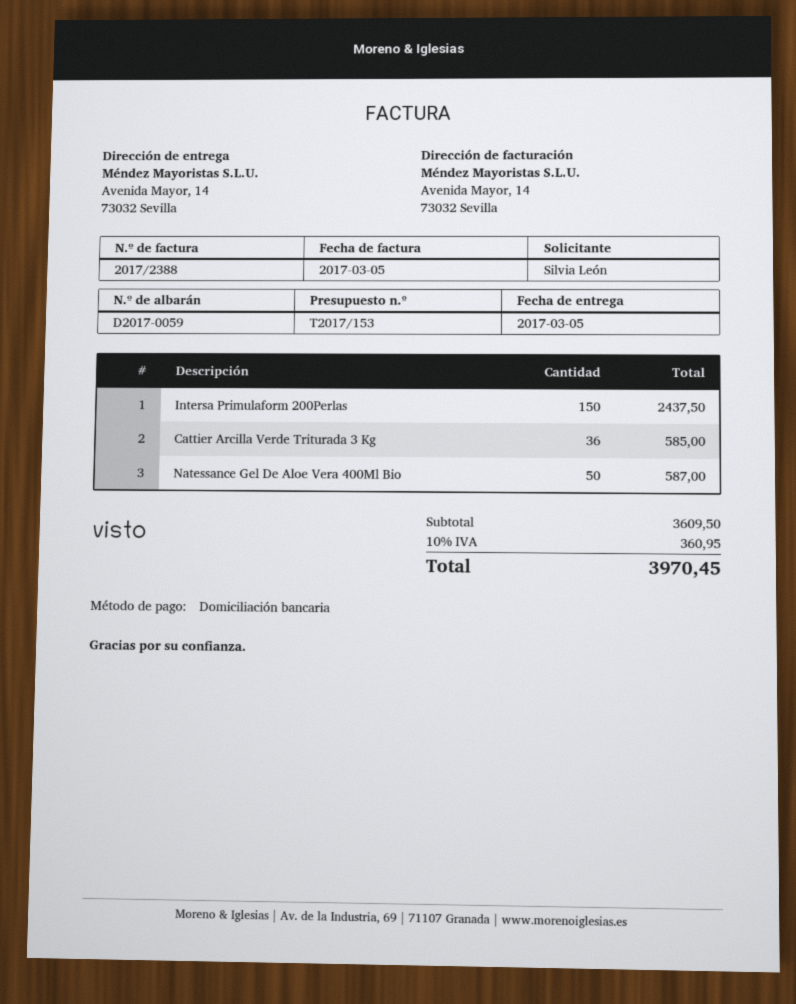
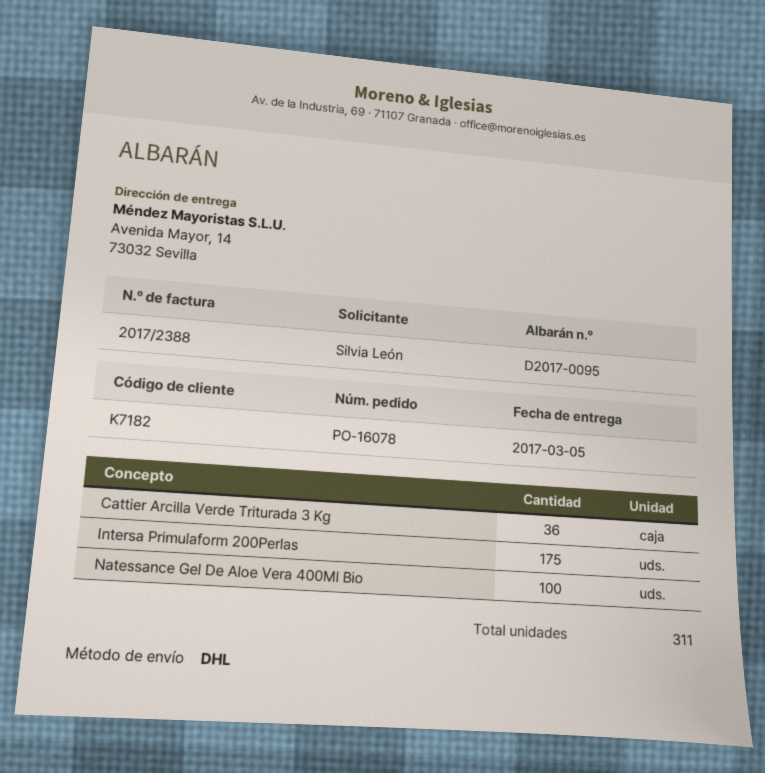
delivery note number: D2017-0059 -> D2017-0095
Intersa Primulaform 200Perlas: 150 -> 175
Natessance Gel De Aloe Vera 400Ml Bio: 50 -> 100

